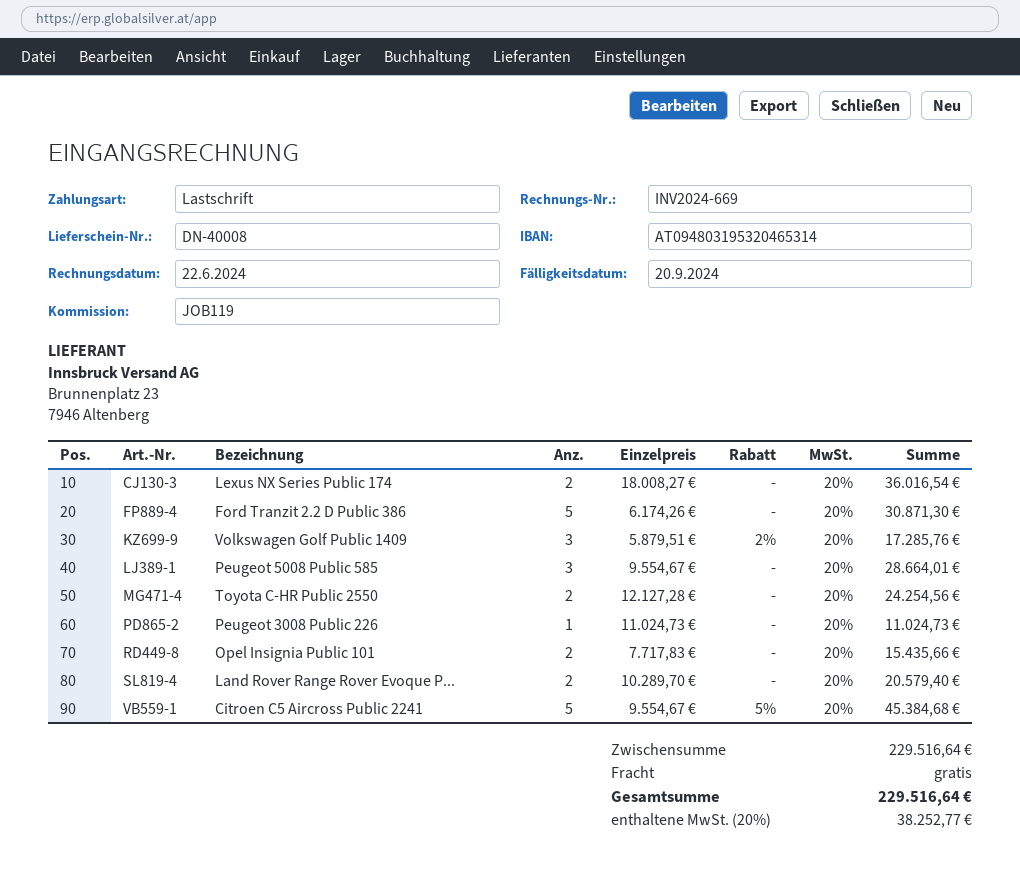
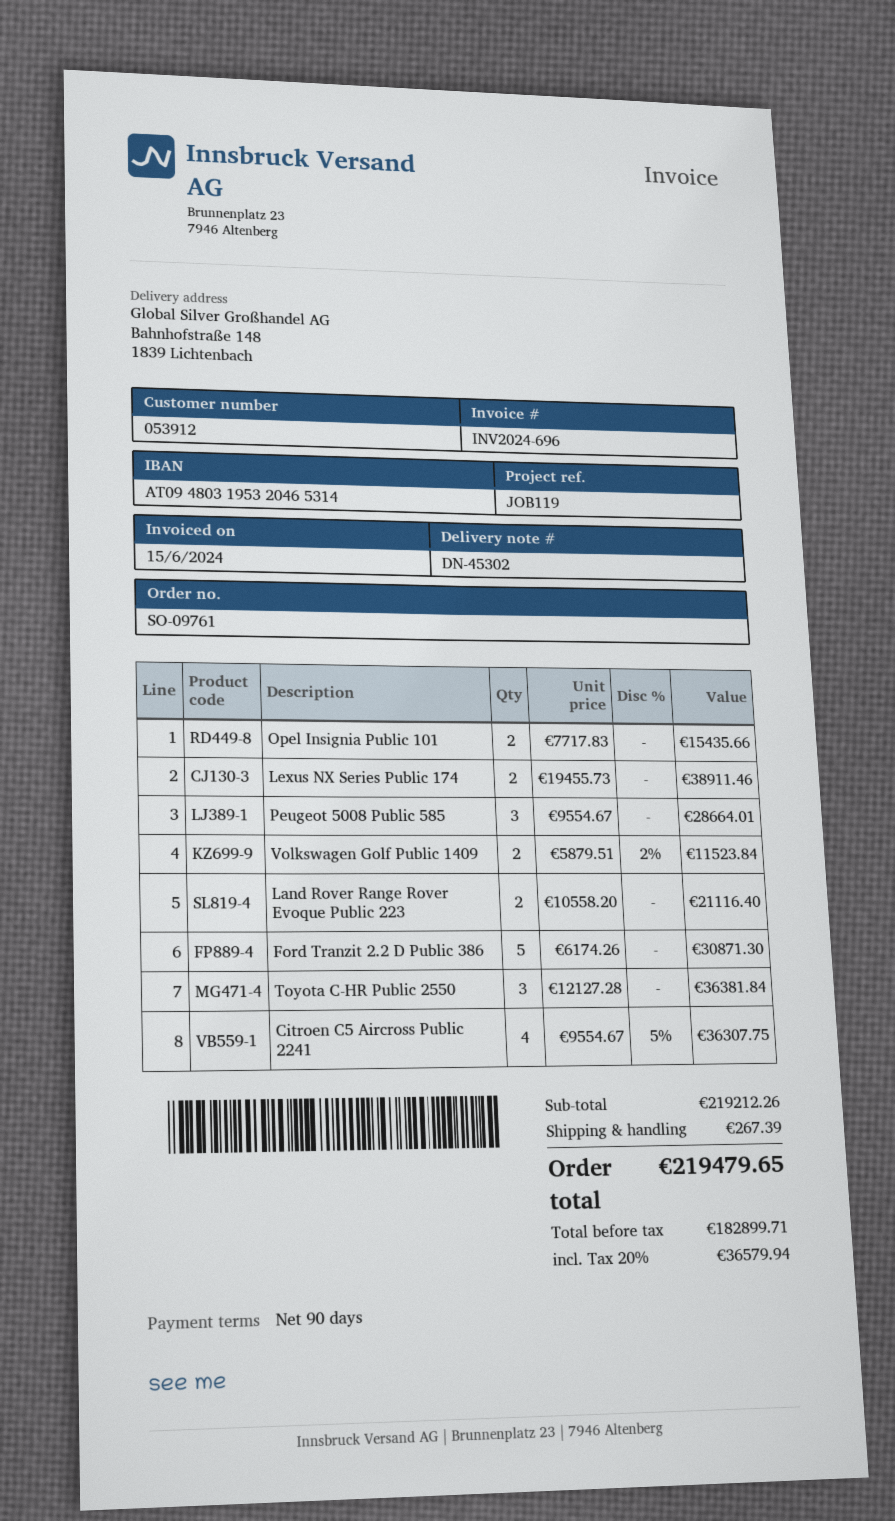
delivery note number: DN-40008 -> DN-45302
invoice number: INV2024-669 -> INV2024-696
invoice date: 2024-06-22 -> 2024-06-15
Lexus NX Series Public 174: 2 x 18008.27 = 36016.54 -> 2 x 19455.73 = 38911.46
Volkswagen Golf Public 1409: 3 x 5879.51 - 2% = 17285.76 -> 2 x 5879.51 - 2% = 11523.84
Toyota C-HR Public 2550: 2 x 12127.28 = 24254.56 -> 3 x 12127.28 = 36381.84
Peugeot 3008 Public 226: 1 x 11024.73 = 11024.73 -> none
Land Rover Range Rover Evoque P...: 2 x 10289.70 = 20579.40 -> 2 x 10558.20 = 21116.40
Citroen C5 Aircross Public 2241: 5 x 9554.67 - 5% = 45384.68 -> 4 x 9554.67 - 5% = 36307.75
subtotal: 229516.64 -> 219212.26
shipping: 0.00 -> 267.39
tax: 20% = 38252.77 -> 20% = 36579.94
total: 229516.64 -> 219479.65

